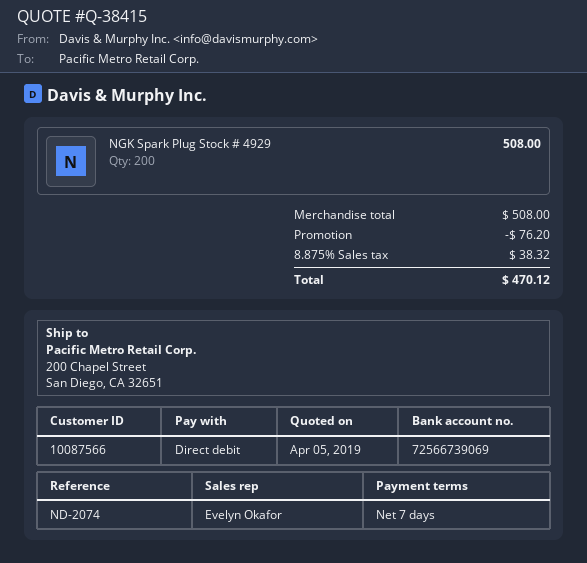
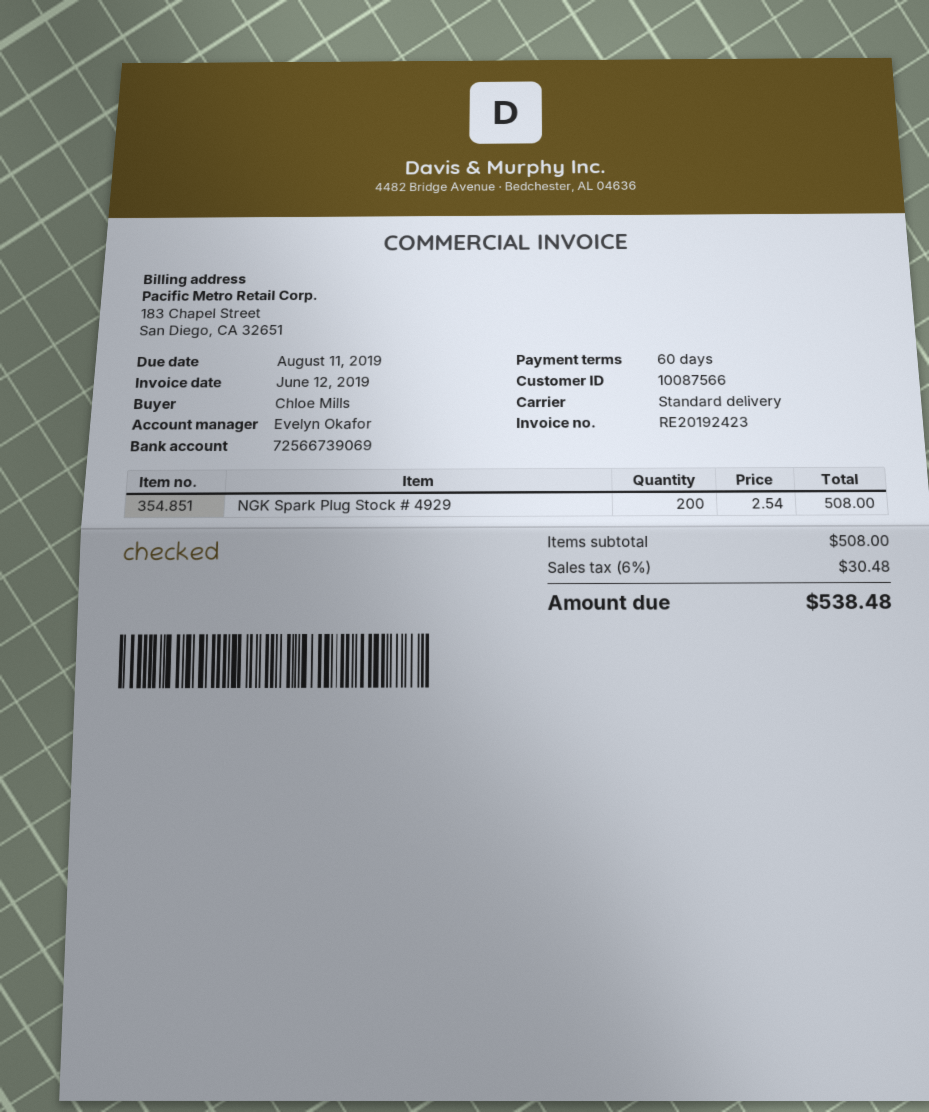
payment terms: 7 days -> 60 days
discount: 76.20 -> none
tax: 8.875% = 38.32 -> 6% = 30.48
total: 470.12 -> 538.48

